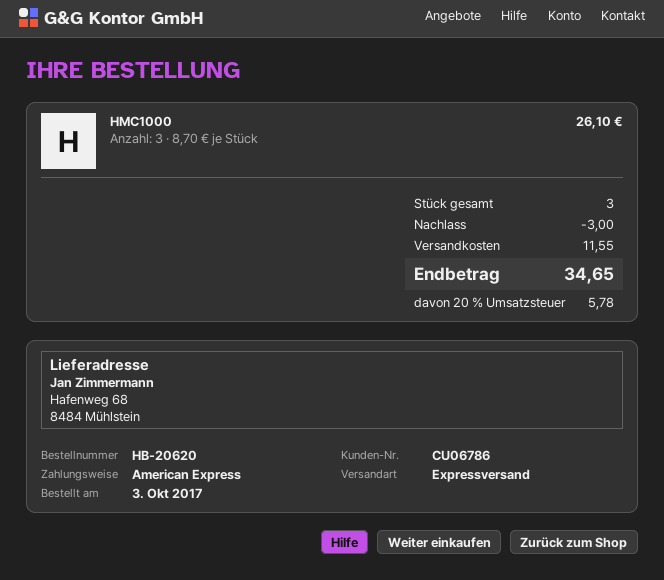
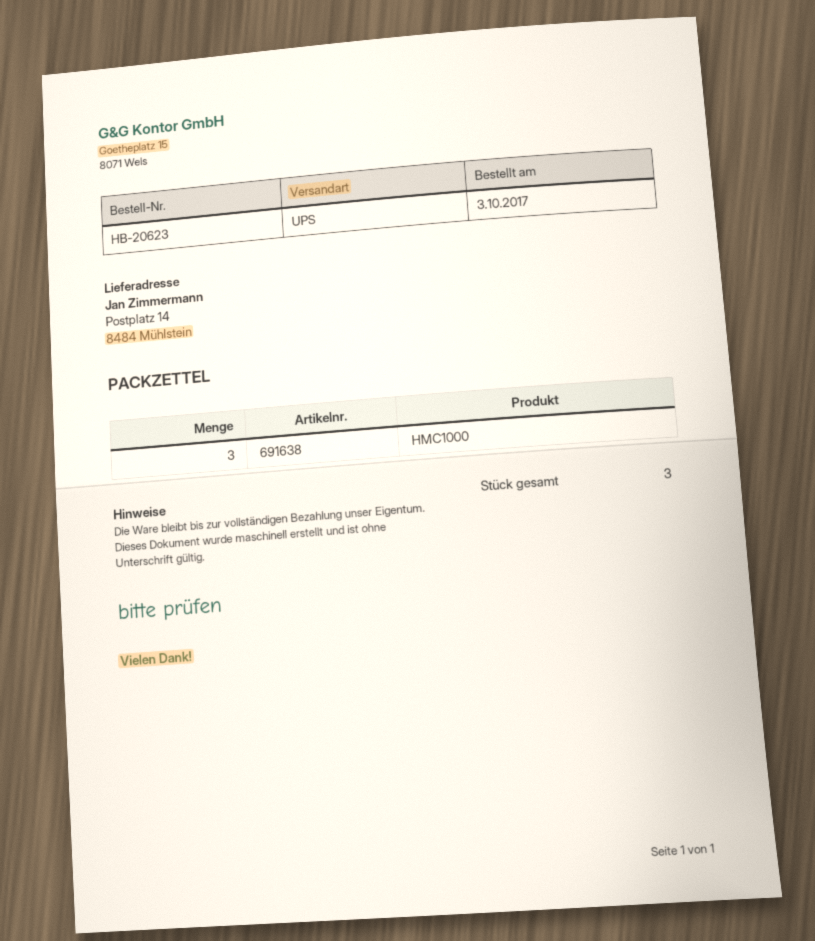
order number: HB-20620 -> HB-20623
shipping method: express -> UPS
ship to: Hafenweg 68, 8484 Mühlstein -> Postplatz 14, 8484 Mühlstein

